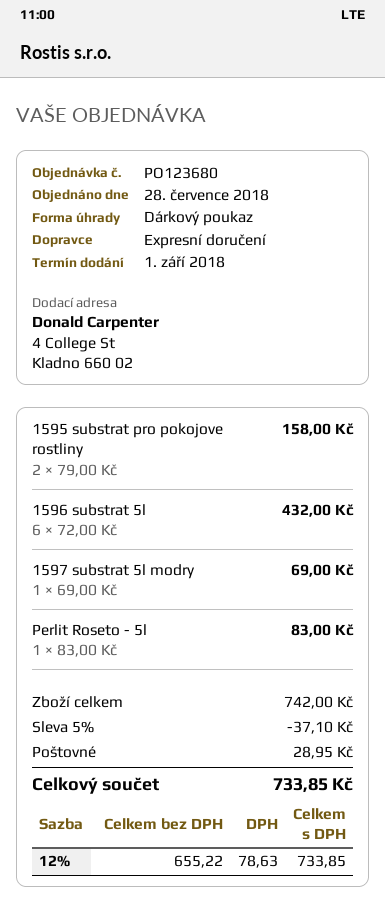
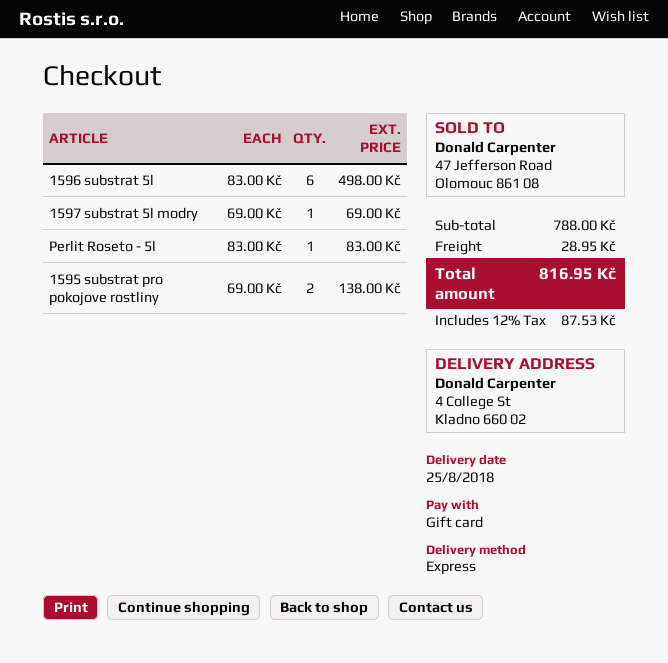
delivery date: 2018-09-01 -> 2018-08-25
1595 substrat pro pokojove rostliny: 2 x 79.00 = 158.00 -> 2 x 69.00 = 138.00
1596 substrat 5l: 6 x 72.00 = 432.00 -> 6 x 83.00 = 498.00
subtotal: 742.00 -> 788.00
discount: 5% = 37.10 -> none
tax: 12% = 78.63 -> 12% = 87.53
total: 733.85 -> 816.95

